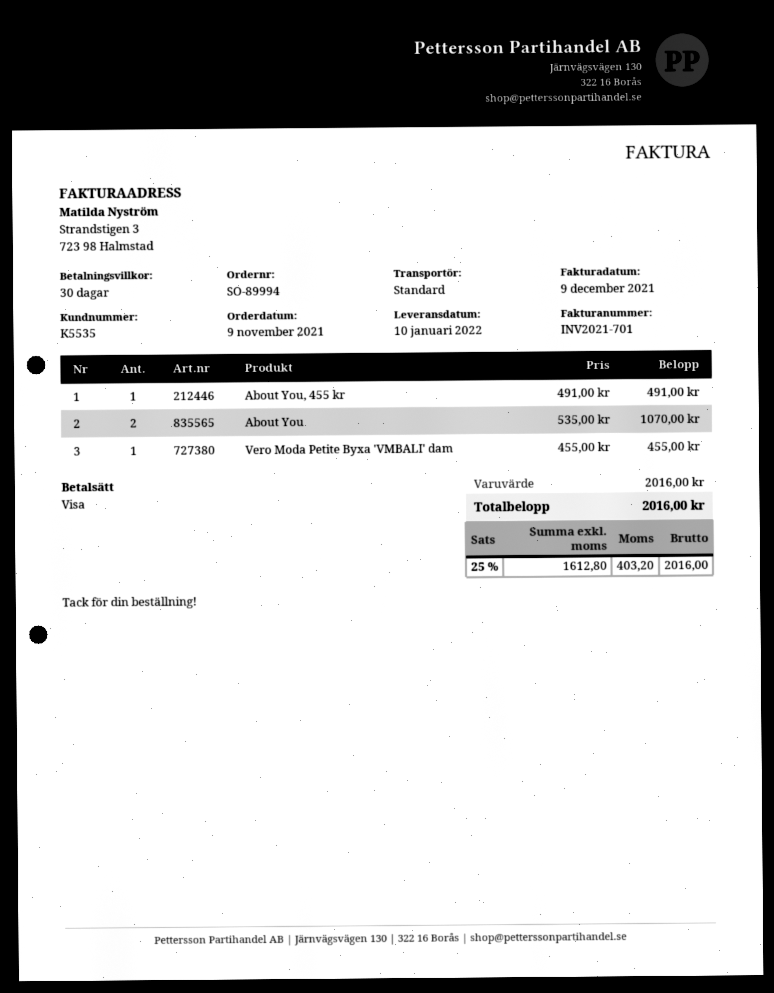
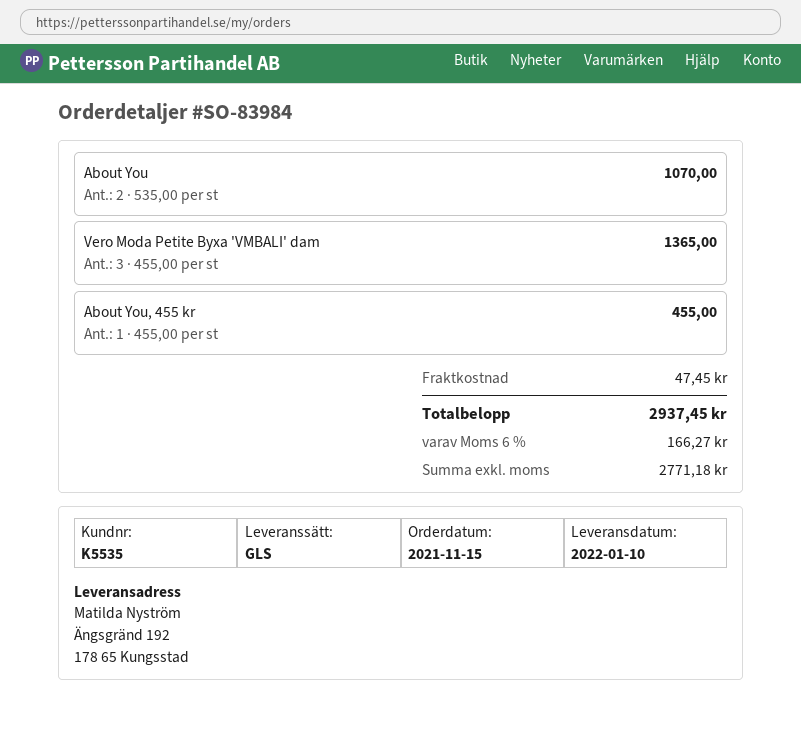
order number: SO-89994 -> SO-83984
order date: 2021-11-09 -> 2021-11-15
shipping method: standard -> GLS
About You, 455 kr: 1 x 491.00 = 491.00 -> 1 x 455.00 = 455.00
Vero Moda Petite Byxa 'VMBALI' dam: 1 x 455.00 = 455.00 -> 3 x 455.00 = 1365.00
shipping: none -> 47.45
net: 1612.80 -> 2771.18
tax: 25% = 403.20 -> 6% = 166.27
total: 2016.00 -> 2937.45

